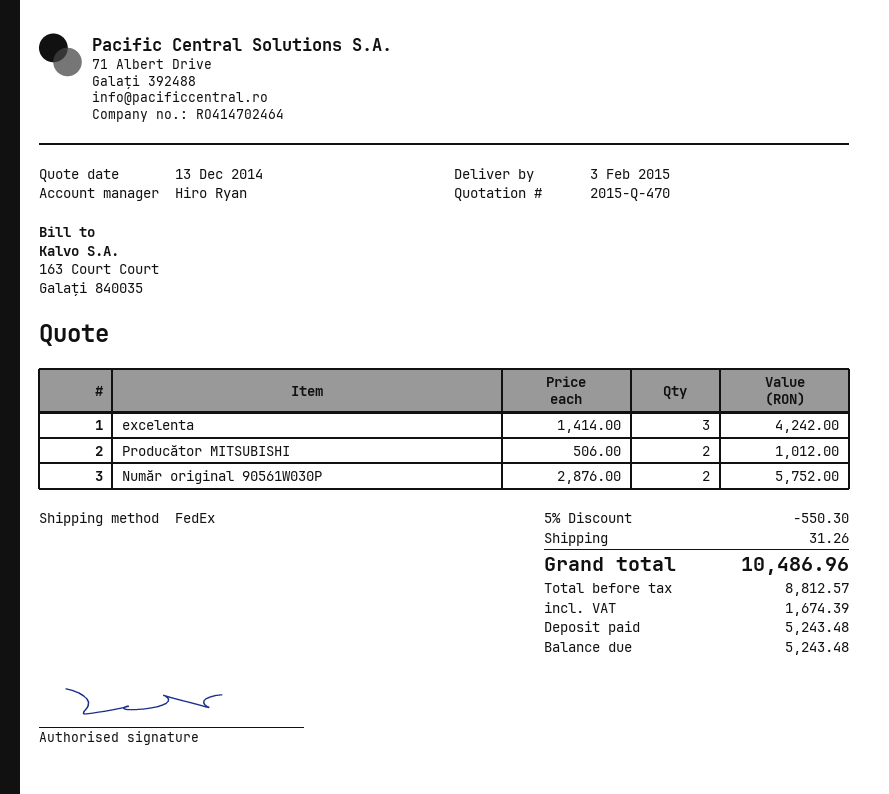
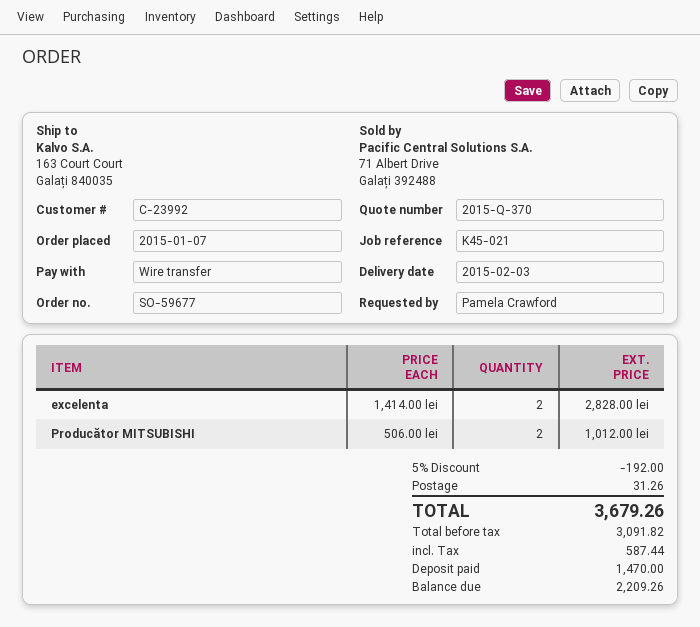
quote number: 2015-Q-470 -> 2015-Q-370
excelenta: 3 x 1414.00 = 4242.00 -> 2 x 1414.00 = 2828.00
Număr original 90561W030P: 2 x 2876.00 = 5752.00 -> none
discount: 5% = 550.30 -> 5% = 192.00
net: 8812.57 -> 3091.82
tax: 1674.39 -> 587.44
total: 10486.96 -> 3679.26
deposit: 5243.48 -> 1470.00
balance: 5243.48 -> 2209.26

